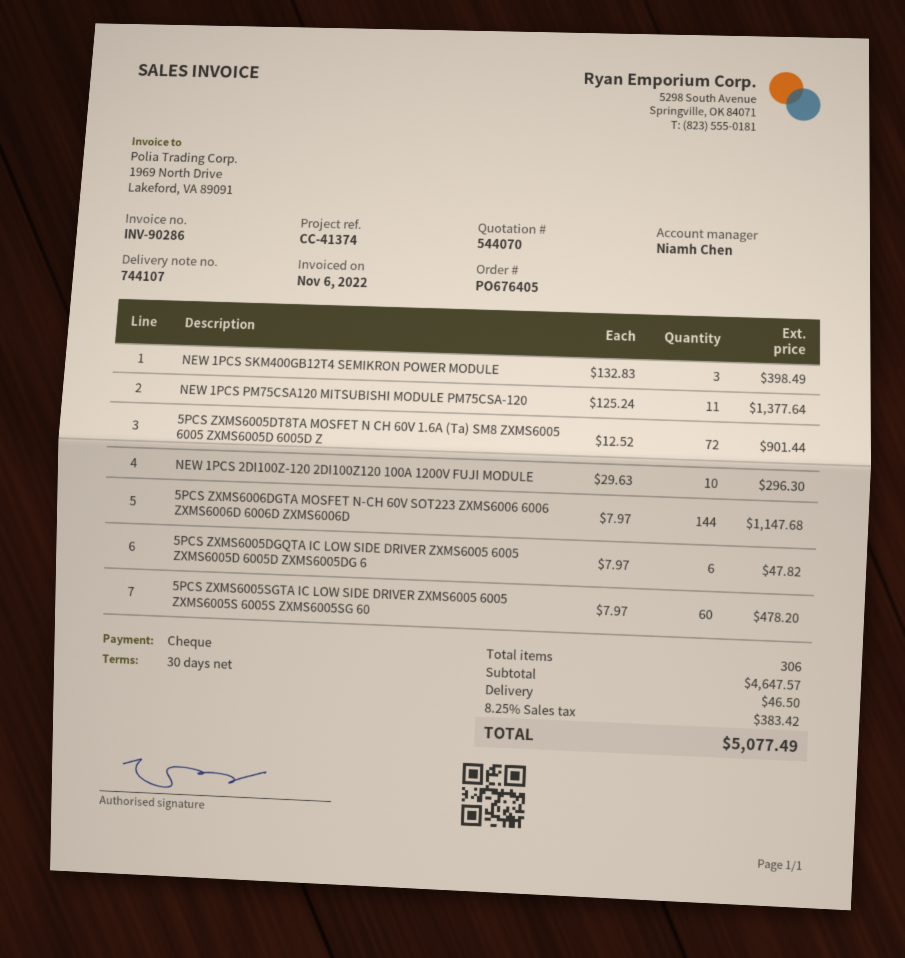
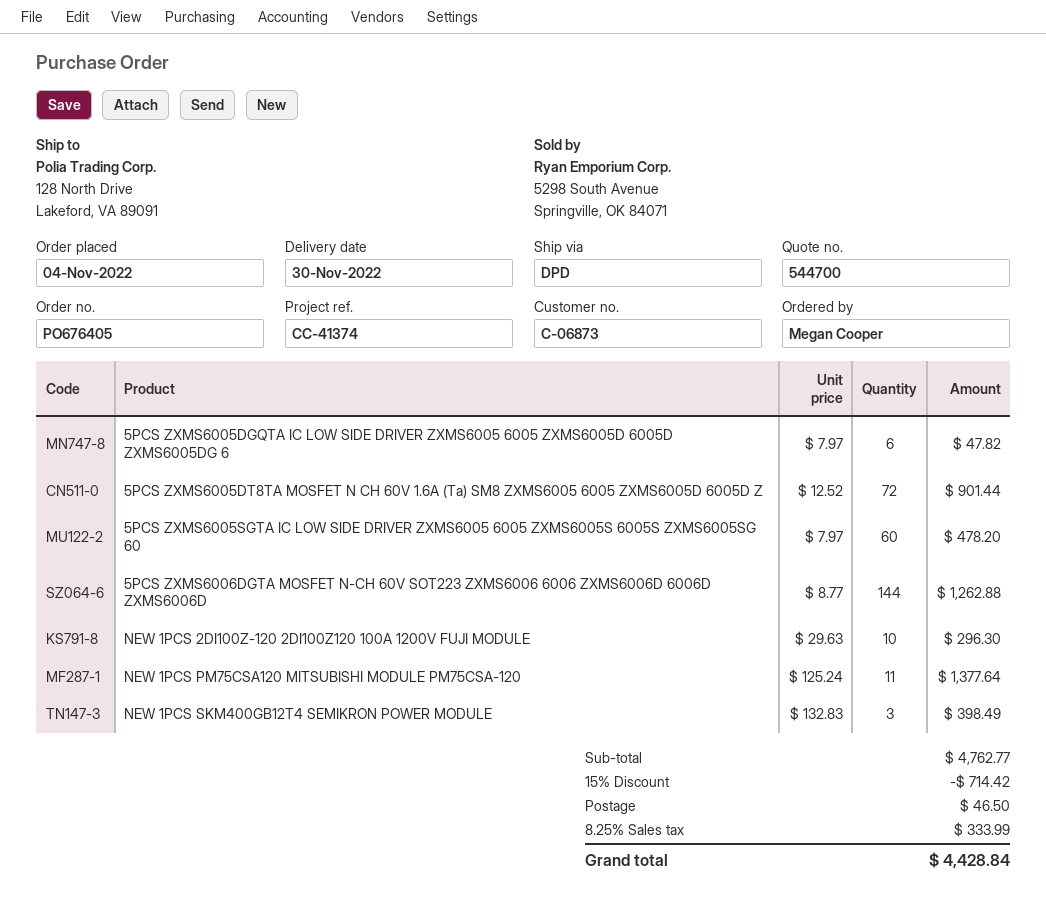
quote number: 544070 -> 544700
5PCS ZXMS6006DGTA MOSFET N-CH 60V SOT223 ZXMS6006 6006 ZXMS6006D 6006D ZXMS6006D: 144 x 7.97 = 1147.68 -> 144 x 8.77 = 1262.88
subtotal: 4647.57 -> 4762.77
discount: none -> 15% = 714.42
tax: 8.25% = 383.42 -> 8.25% = 333.99
total: 5077.49 -> 4428.84

